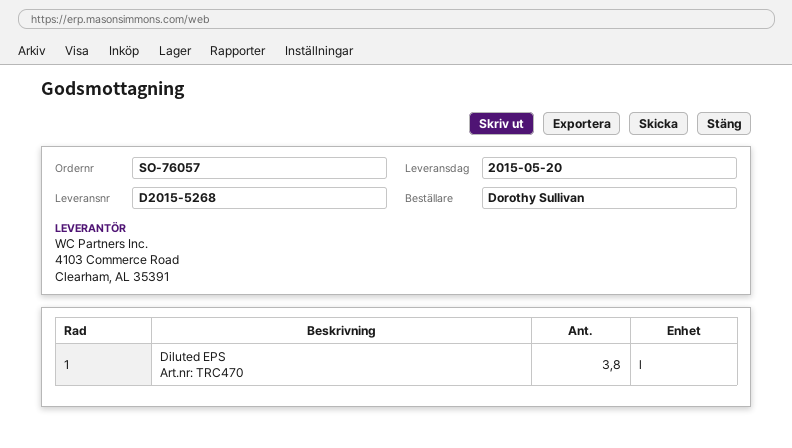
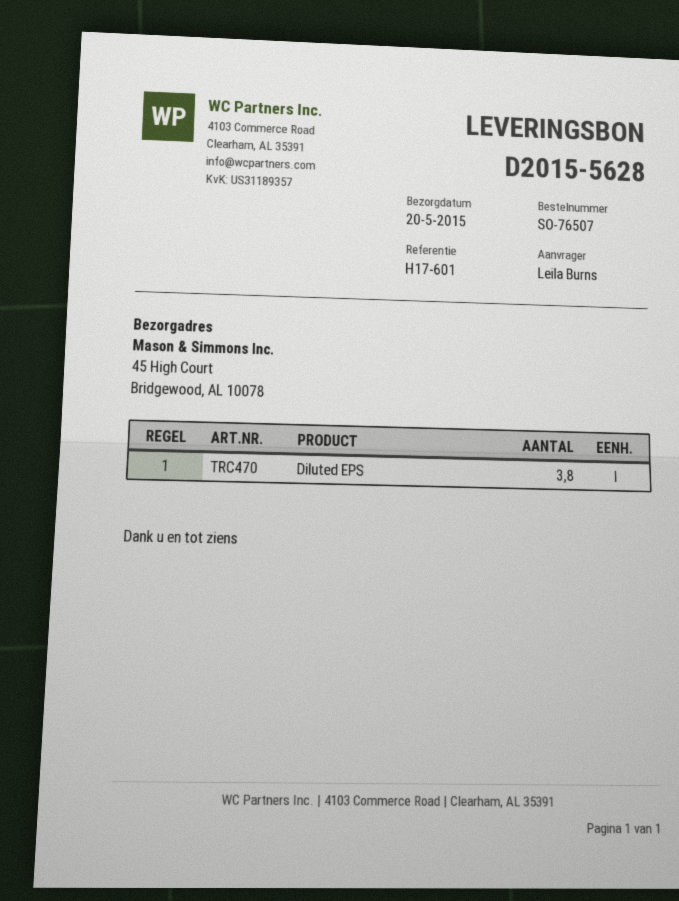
order number: SO-76057 -> SO-76507
delivery note number: D2015-5268 -> D2015-5628
ordered by: Dorothy Sullivan -> Leila Burns

